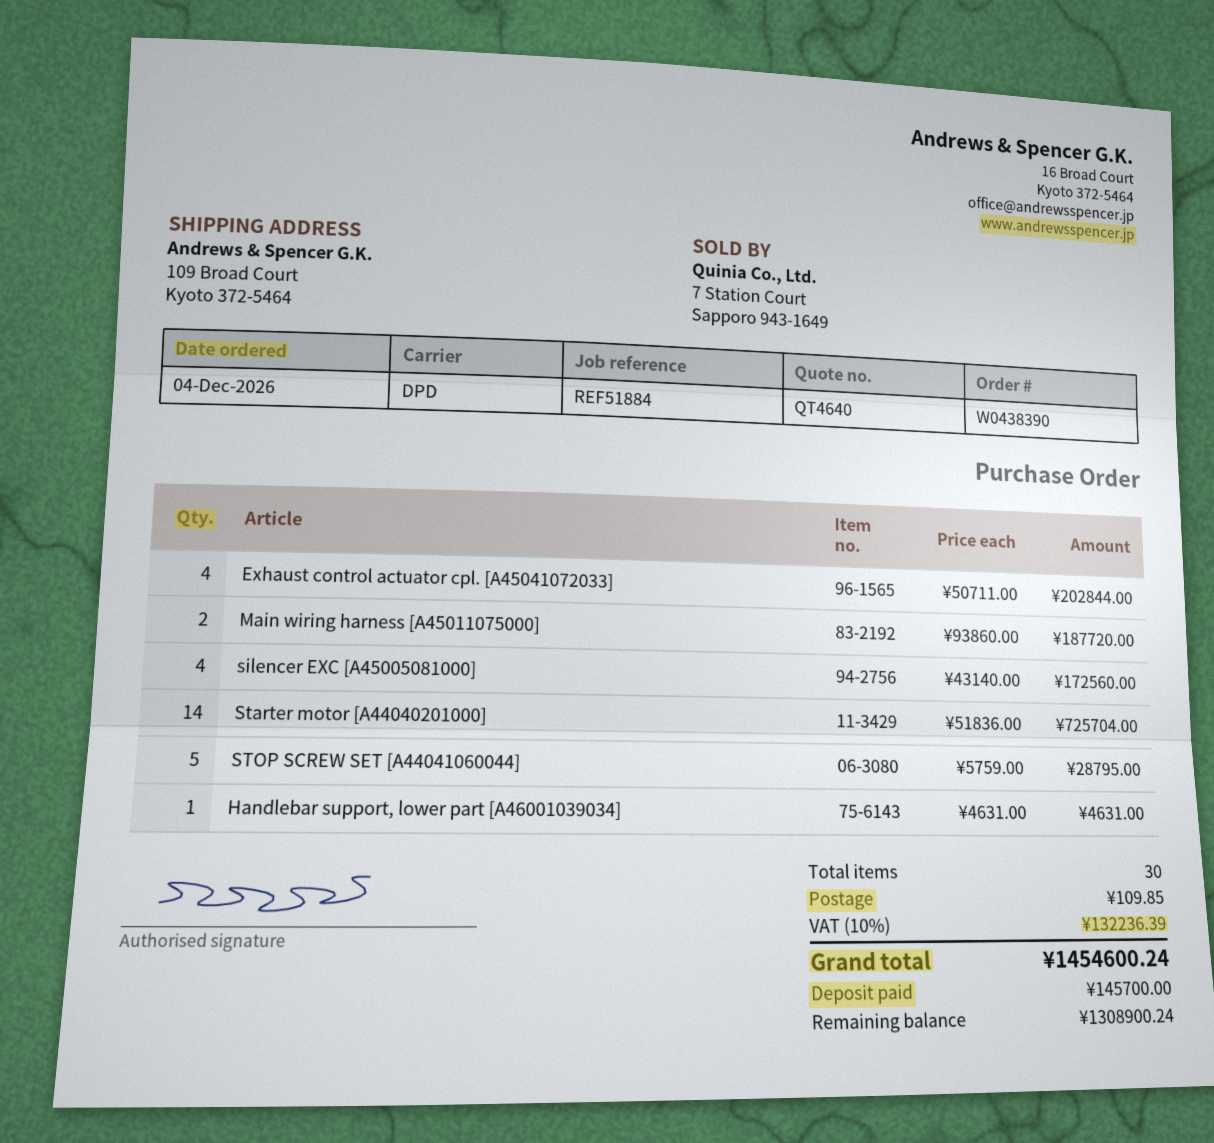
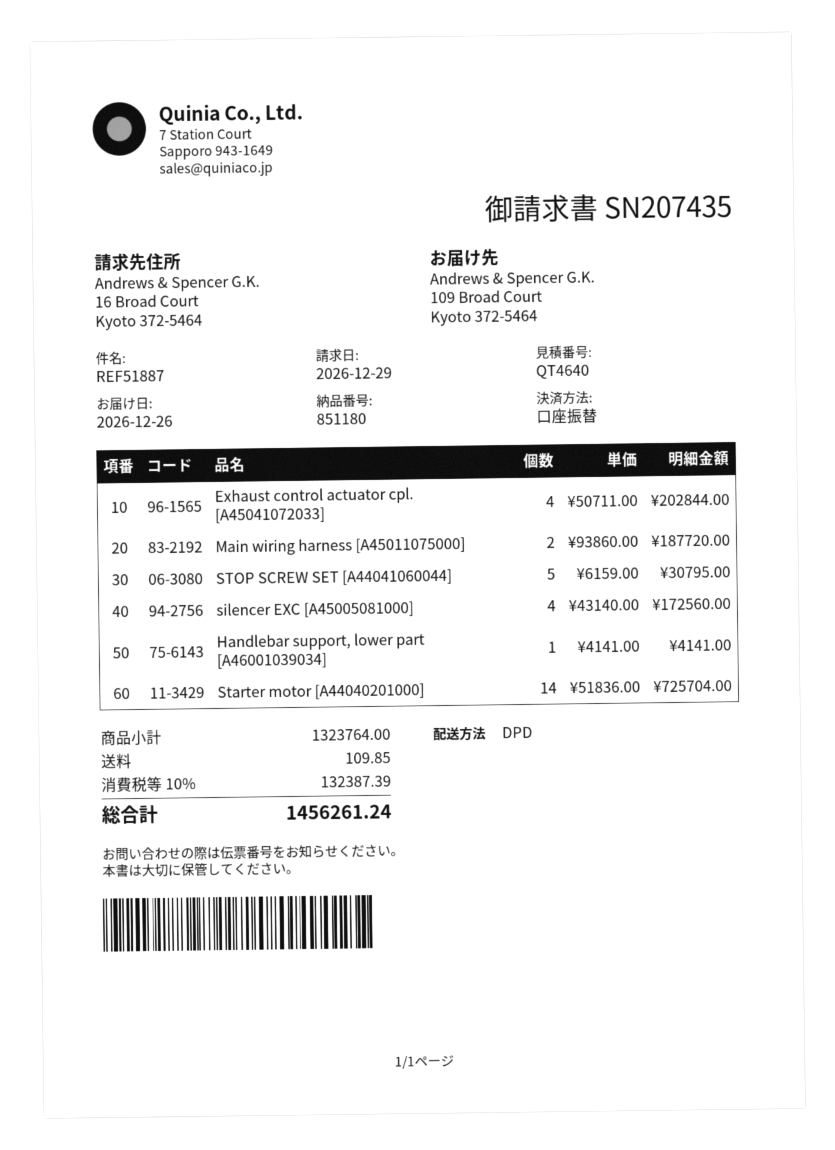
reference: REF51884 -> REF51887
STOP SCREW SET [A44041060044]: 5 x 5759.00 = 28795.00 -> 5 x 6159.00 = 30795.00
Handlebar support, lower part [A46001039034]: 1 x 4631.00 = 4631.00 -> 1 x 4141.00 = 4141.00
tax: 10% = 132236.39 -> 10% = 132387.39
total: 1454600.24 -> 1456261.24

